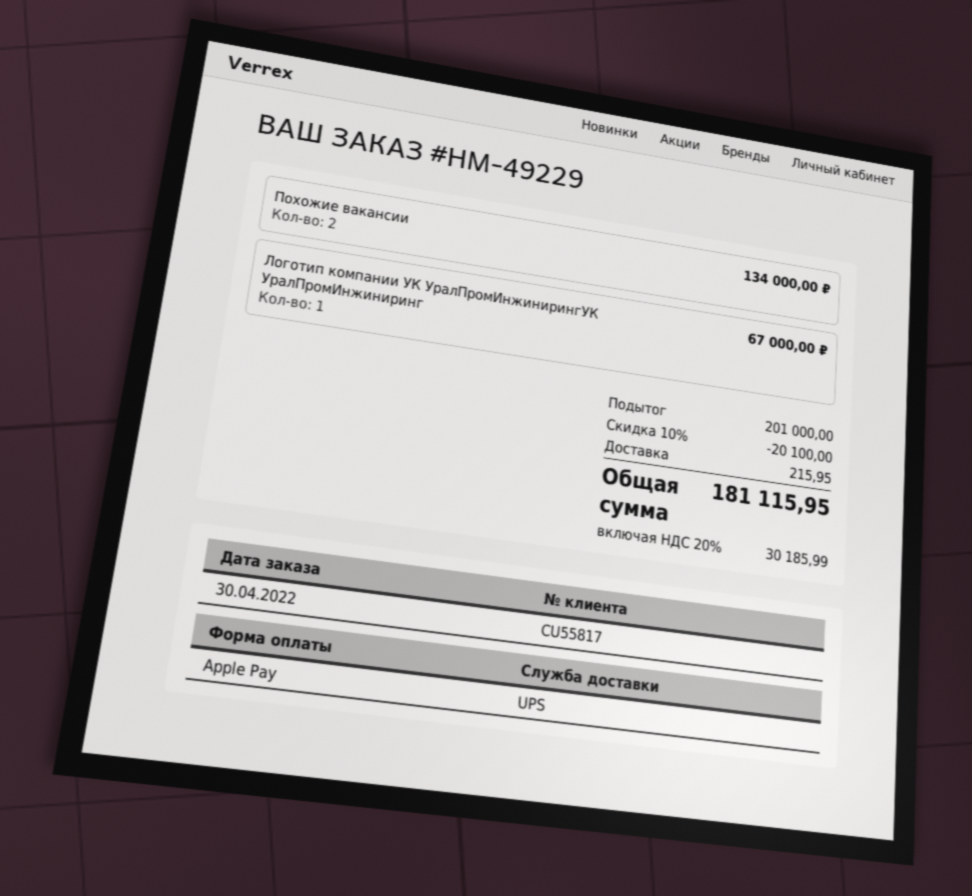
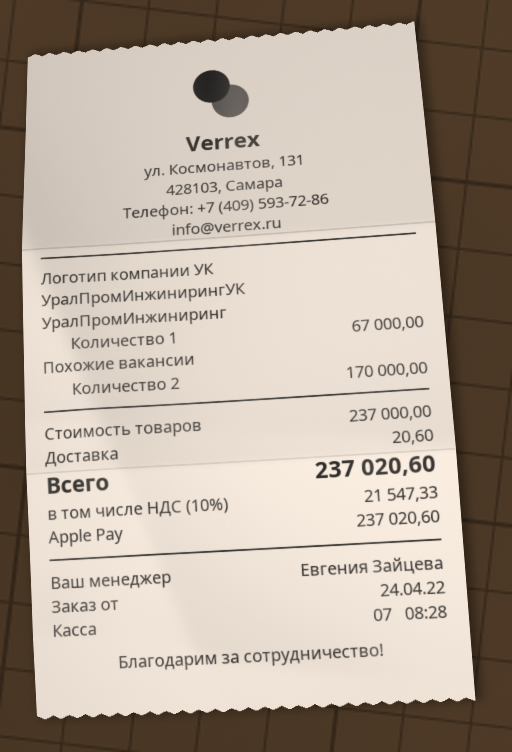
order date: 2022-04-30 -> 2022-04-24
Похожие вакансии: 2 for 134000.00 -> 2 for 170000.00
subtotal: 201000.00 -> 237000.00
discount: 10% = 20100.00 -> none
shipping: 215.95 -> 20.60
tax: 20% = 30185.99 -> 10% = 21547.33
total: 181115.95 -> 237020.60

